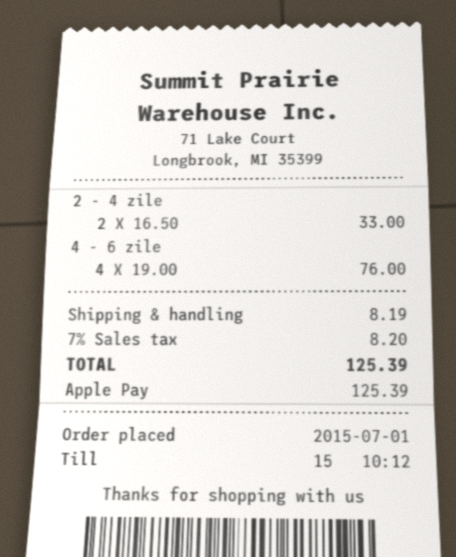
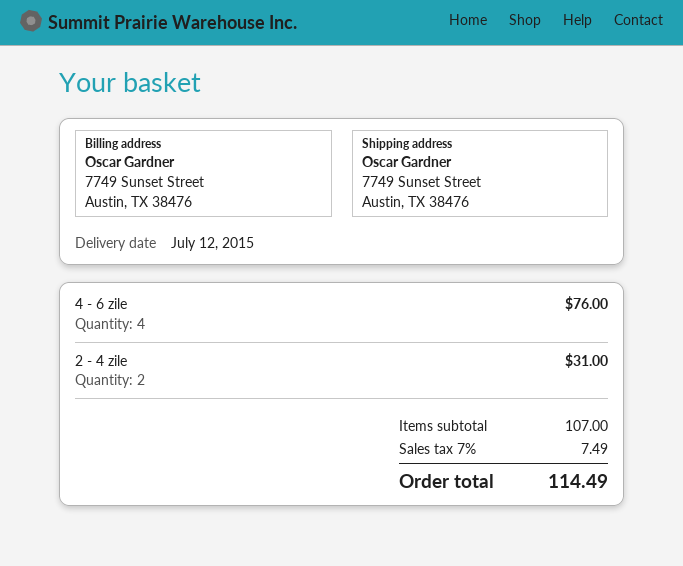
2 - 4 zile: 2 for 33.00 -> 2 for 31.00
shipping: 8.19 -> none
tax: 7% = 8.20 -> 7% = 7.49
total: 125.39 -> 114.49

